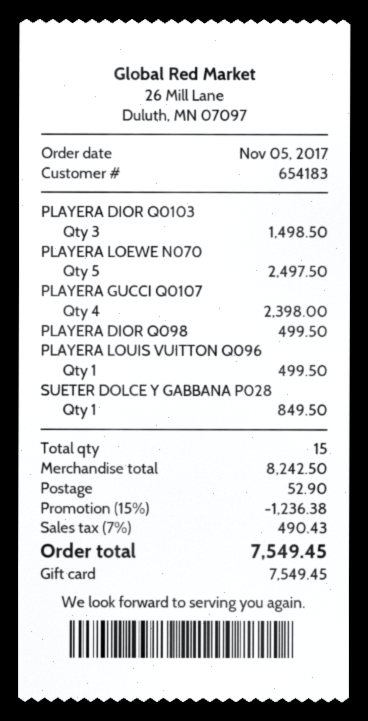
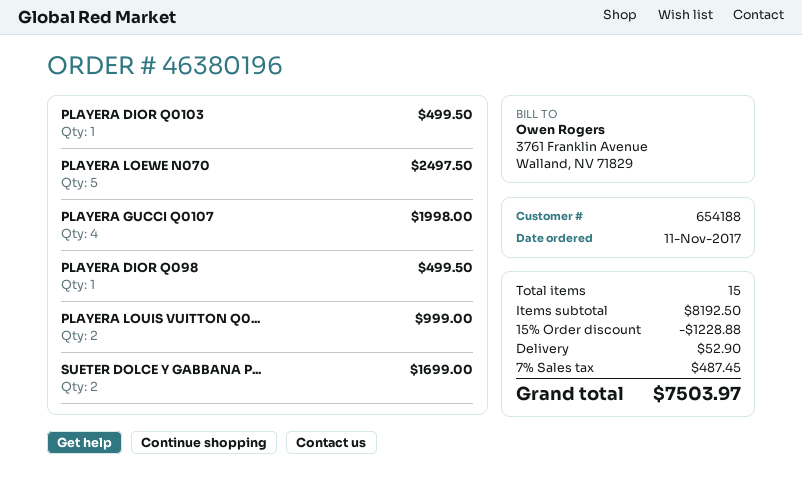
order date: 2017-11-05 -> 2017-11-11
customer number: 654183 -> 654188
PLAYERA DIOR Q0103: 3 for 1498.50 -> 1 for 499.50
PLAYERA GUCCI Q0107: 4 for 2398.00 -> 4 for 1998.00
PLAYERA LOUIS VUITTON Q096: 1 for 499.50 -> 2 for 999.00
SUETER DOLCE Y GABBANA P028: 1 for 849.50 -> 2 for 1699.00
subtotal: 8242.50 -> 8192.50
discount: 15% = 1236.38 -> 15% = 1228.88
tax: 7% = 490.43 -> 7% = 487.45
total: 7549.45 -> 7503.97

